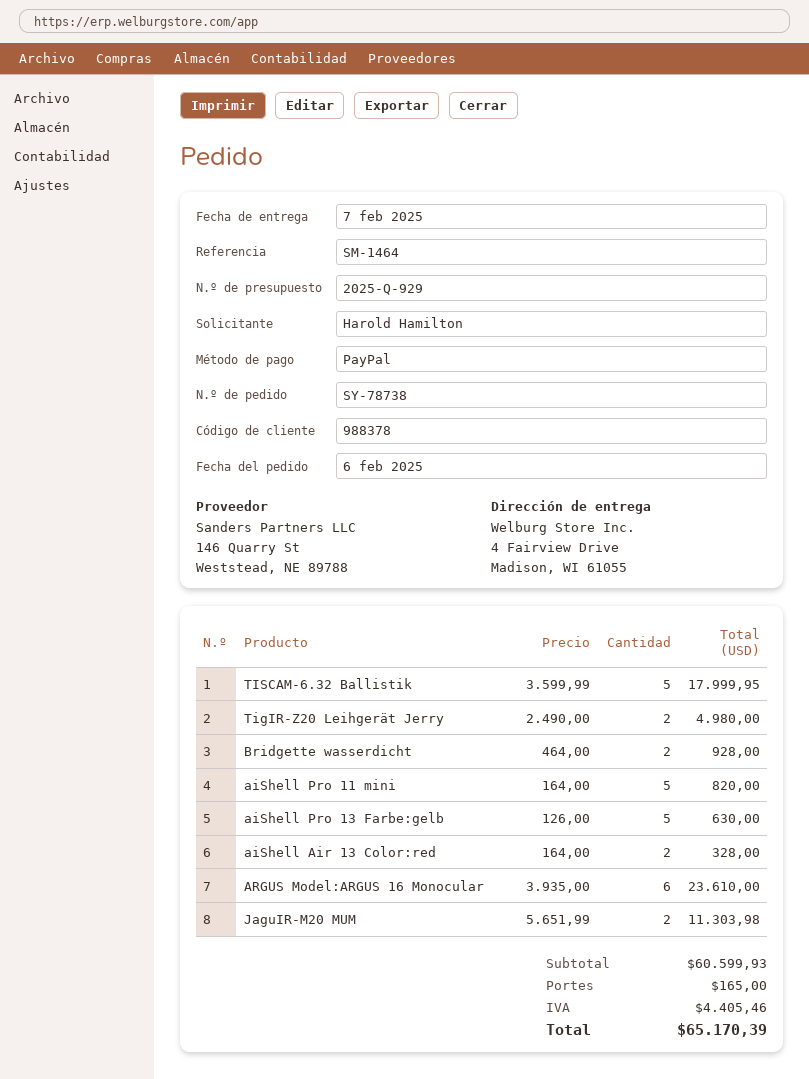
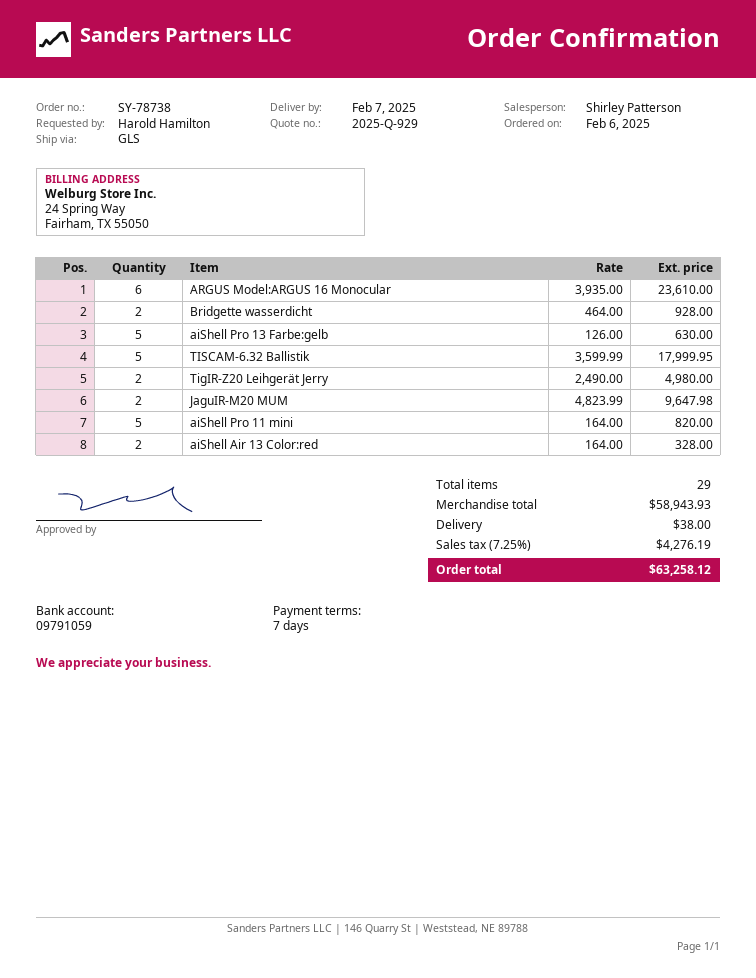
JaguIR-M20 MUM: 2 x 5651.99 = 11303.98 -> 2 x 4823.99 = 9647.98
subtotal: 60599.93 -> 58943.93
shipping: 165.00 -> 38.00
tax: 4405.46 -> 4276.19
total: 65170.39 -> 63258.12

